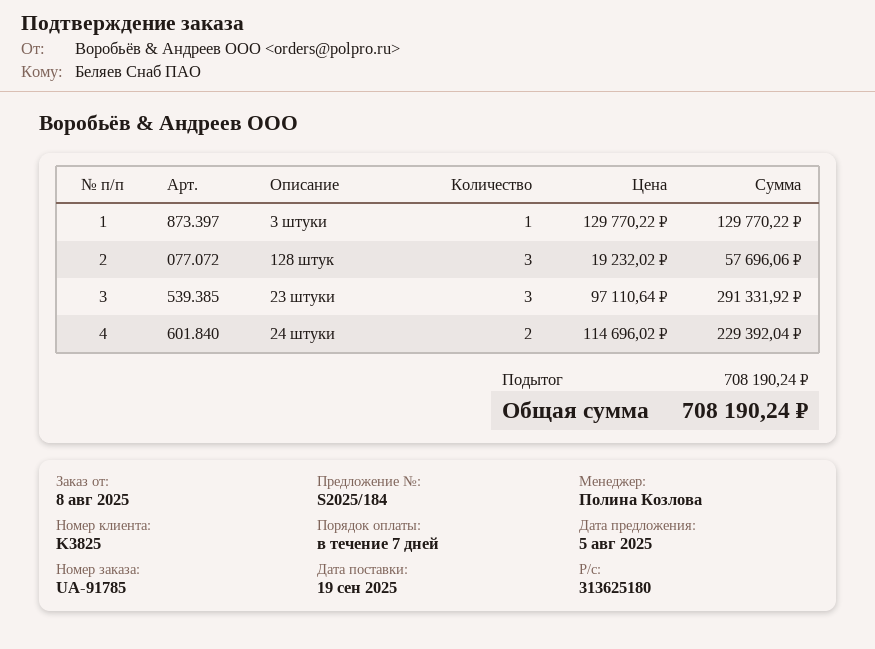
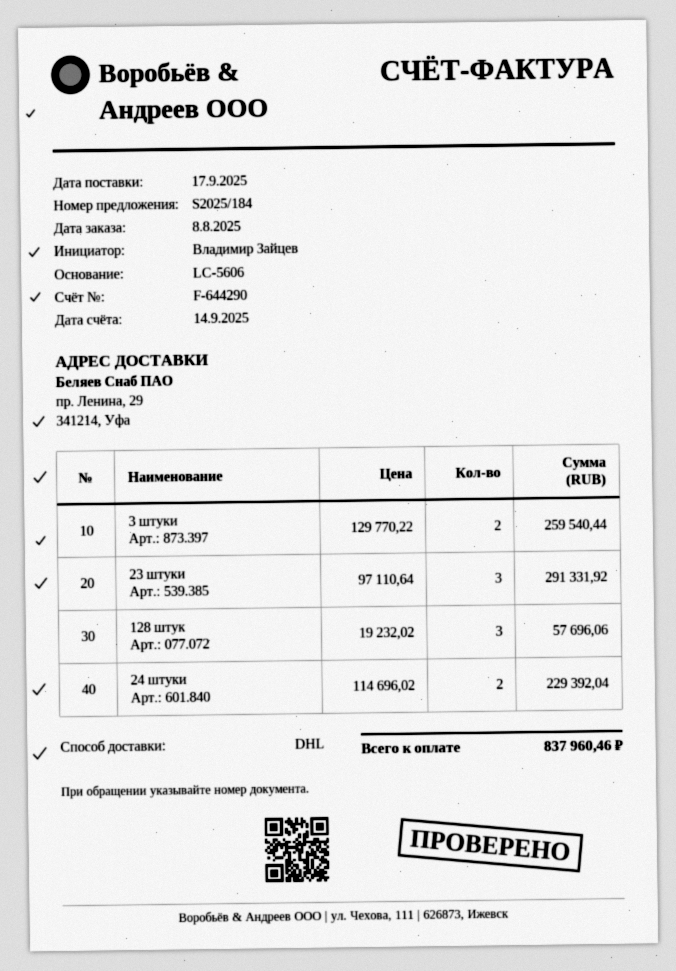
delivery date: 2025-09-19 -> 2025-09-17
3 штуки: 1 x 129770.22 = 129770.22 -> 2 x 129770.22 = 259540.44
total: 708190.24 -> 837960.46

